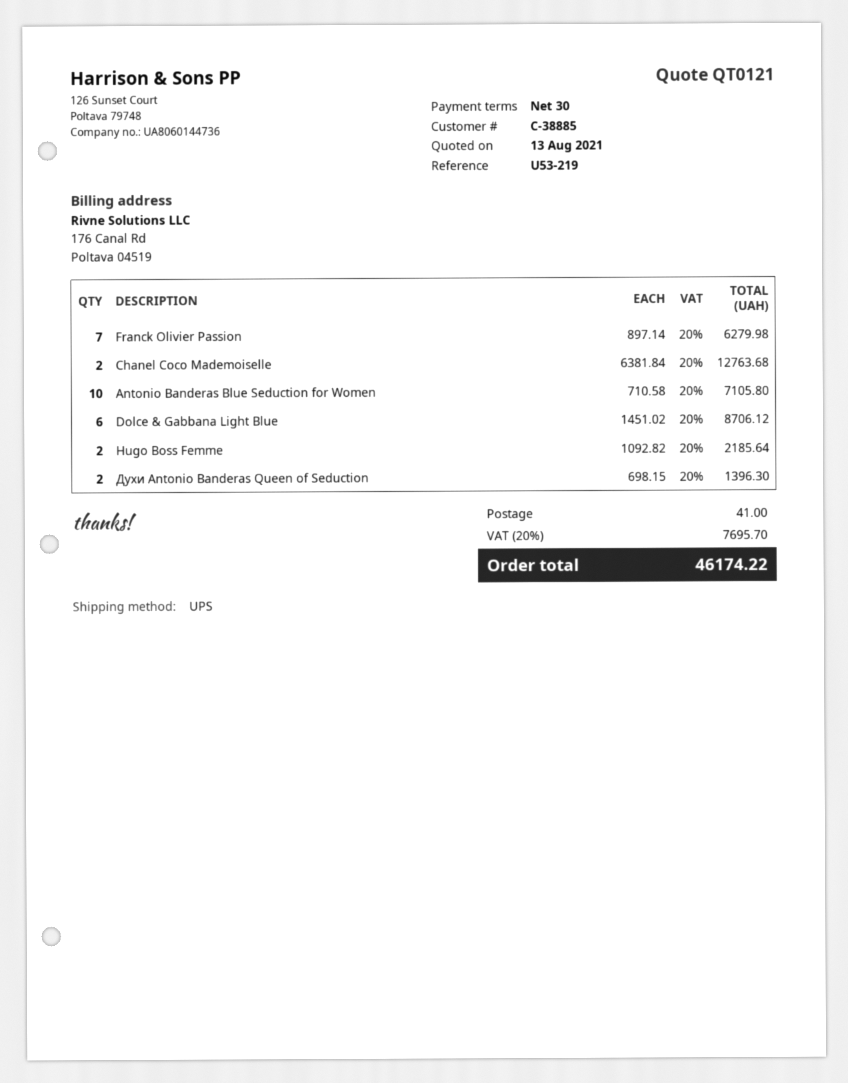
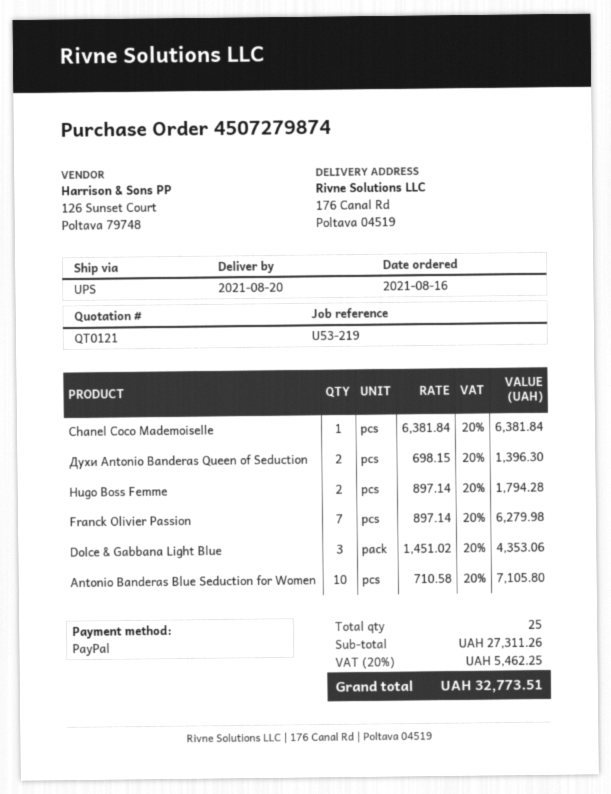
Chanel Coco Mademoiselle: 2 x 6381.84 = 12763.68 -> 1 x 6381.84 = 6381.84
Dolce & Gabbana Light Blue: 6 x 1451.02 = 8706.12 -> 3 x 1451.02 = 4353.06
Hugo Boss Femme: 2 x 1092.82 = 2185.64 -> 2 x 897.14 = 1794.28
shipping: 41.00 -> none
tax: 20% = 7695.70 -> 20% = 5462.25
total: 46174.22 -> 32773.51

